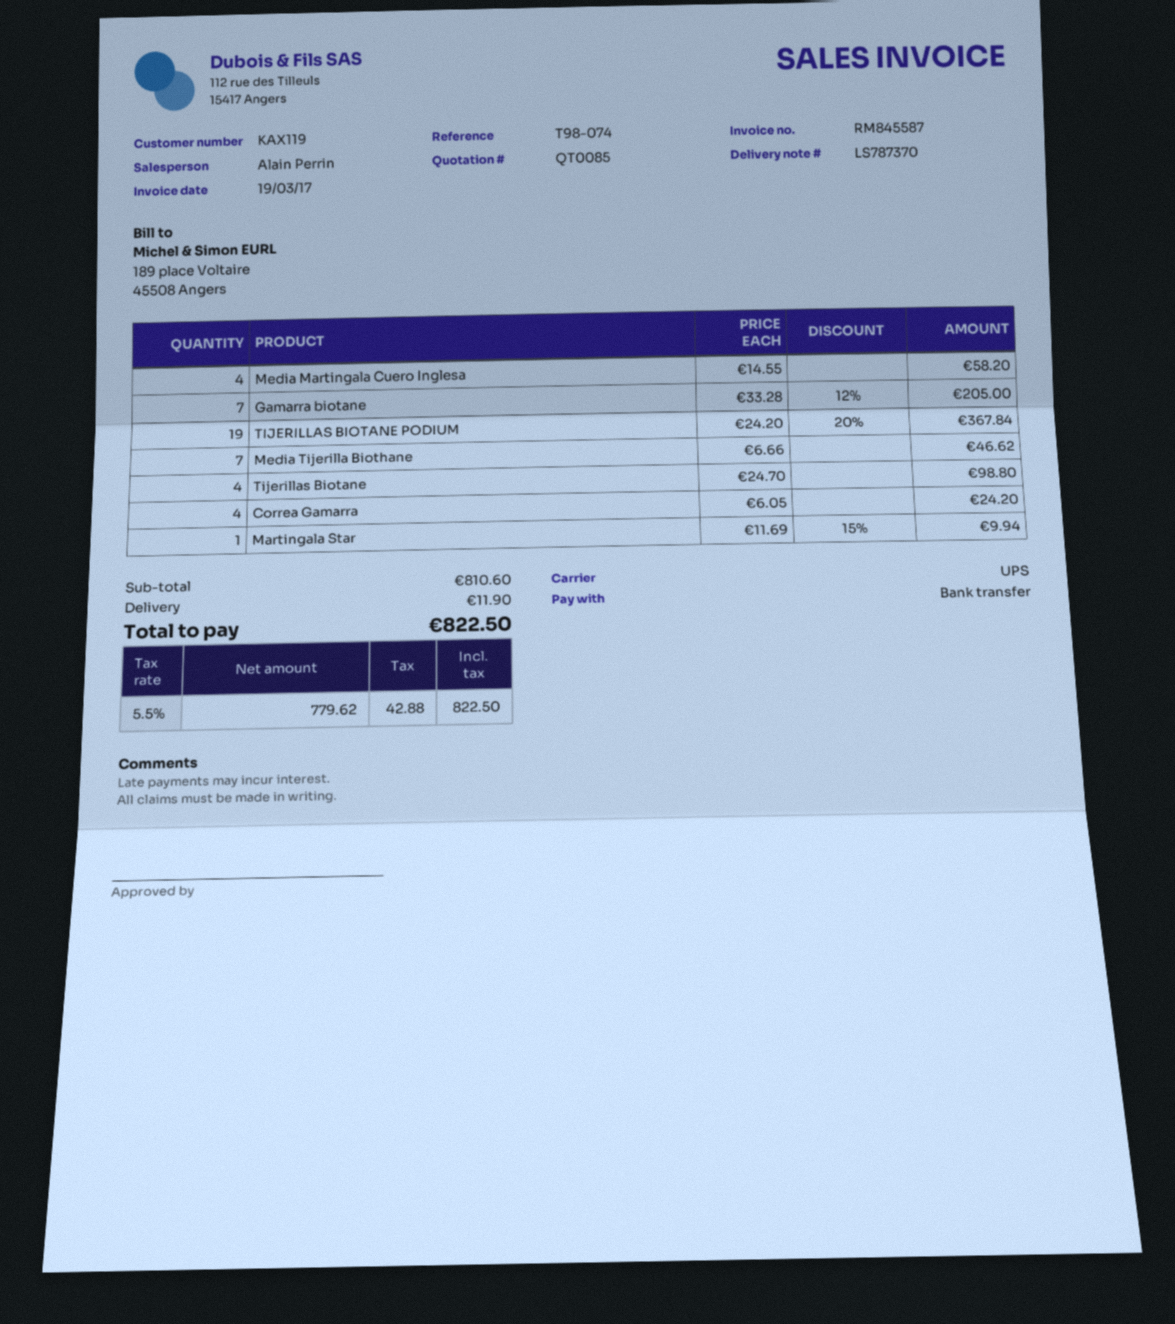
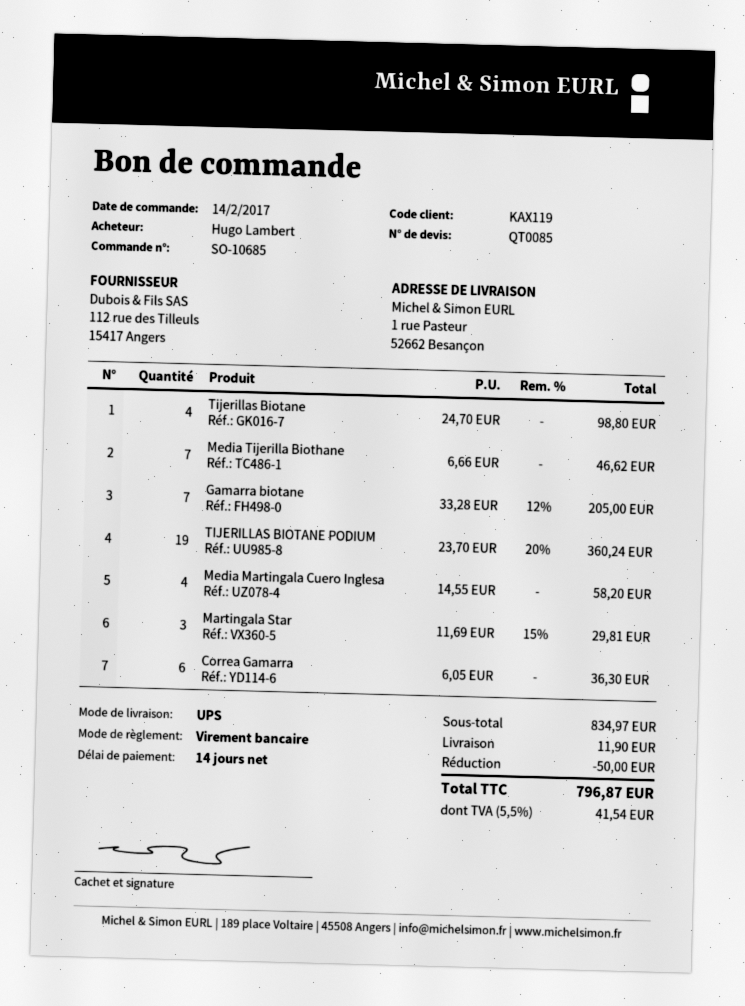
TIJERILLAS BIOTANE PODIUM: 19 x 24.20 - 20% = 367.84 -> 19 x 23.70 - 20% = 360.24
Correa Gamarra: 4 x 6.05 = 24.20 -> 6 x 6.05 = 36.30
Martingala Star: 1 x 11.69 - 15% = 9.94 -> 3 x 11.69 - 15% = 29.81
subtotal: 810.60 -> 834.97
discount: none -> 50.00
tax: 5.5% = 42.88 -> 5.5% = 41.54
total: 822.50 -> 796.87

